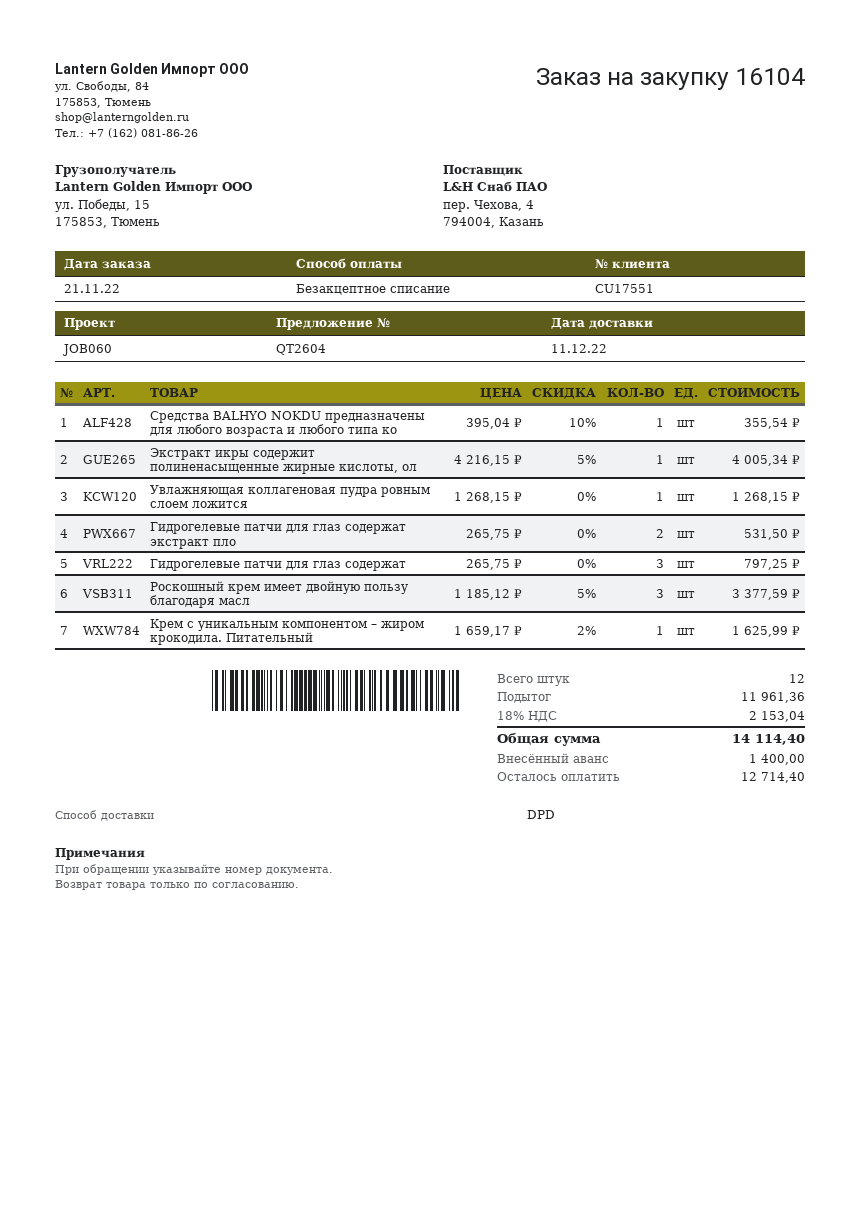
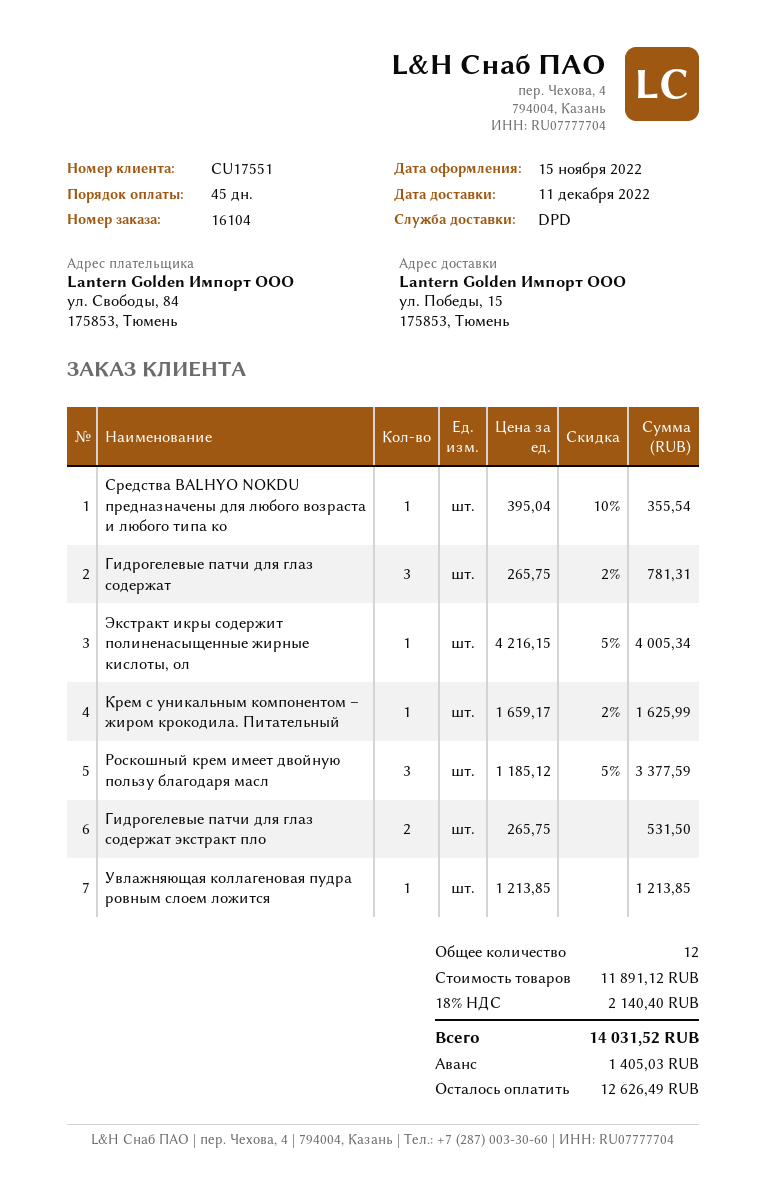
order date: 2022-11-21 -> 2022-11-15
Увлажняющая коллагеновая пудра ровным слоем ложится: 1 x 1268.15 = 1268.15 -> 1 x 1213.85 = 1213.85
Гидрогелевые патчи для глаз содержат: 3 x 265.75 = 797.25 -> 3 x 265.75 - 2% = 781.31
subtotal: 11961.36 -> 11891.12
tax: 18% = 2153.04 -> 18% = 2140.40
total: 14114.40 -> 14031.52
deposit: 1400.00 -> 1405.03
balance: 12714.40 -> 12626.49

